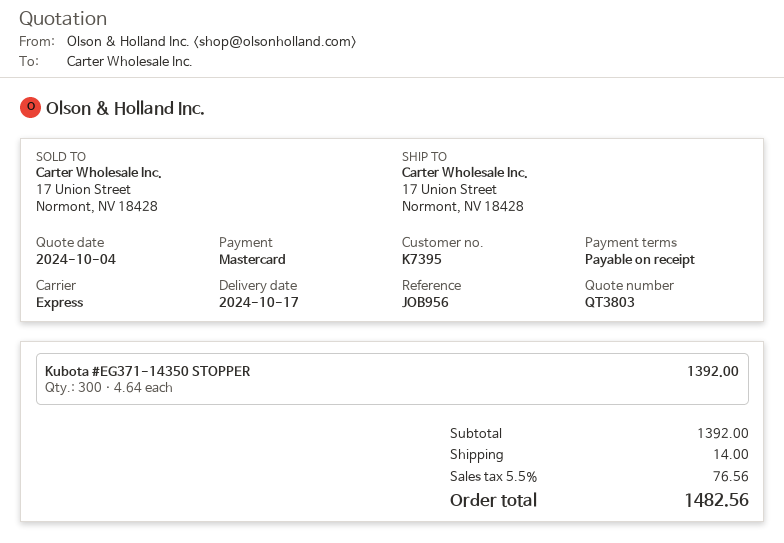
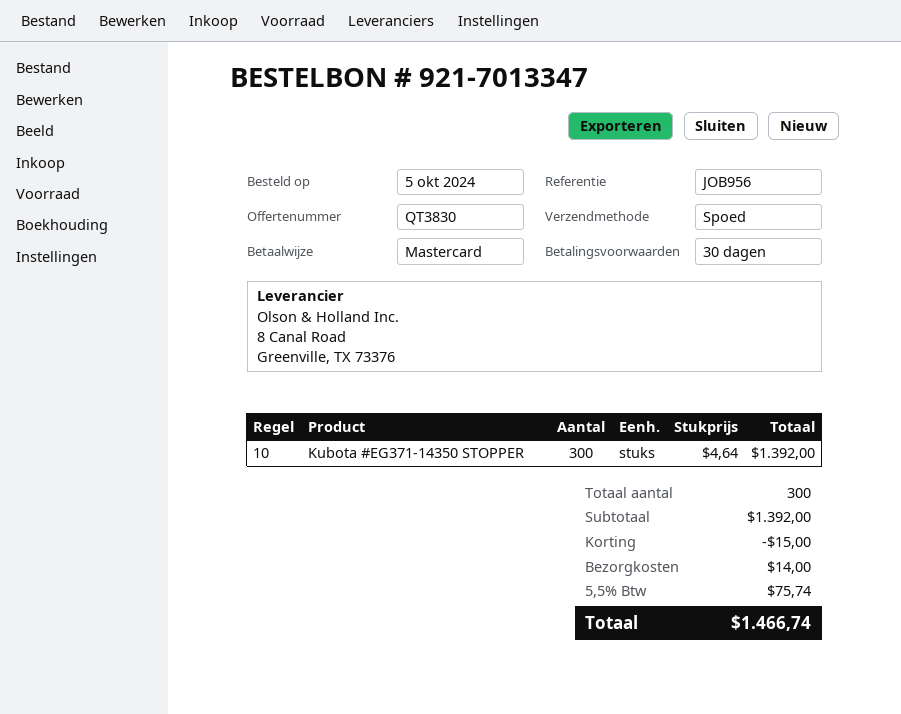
quote number: QT3803 -> QT3830
payment terms: on receipt -> 30 days
discount: none -> 15.00
tax: 5.5% = 76.56 -> 5.5% = 75.74
total: 1482.56 -> 1466.74

